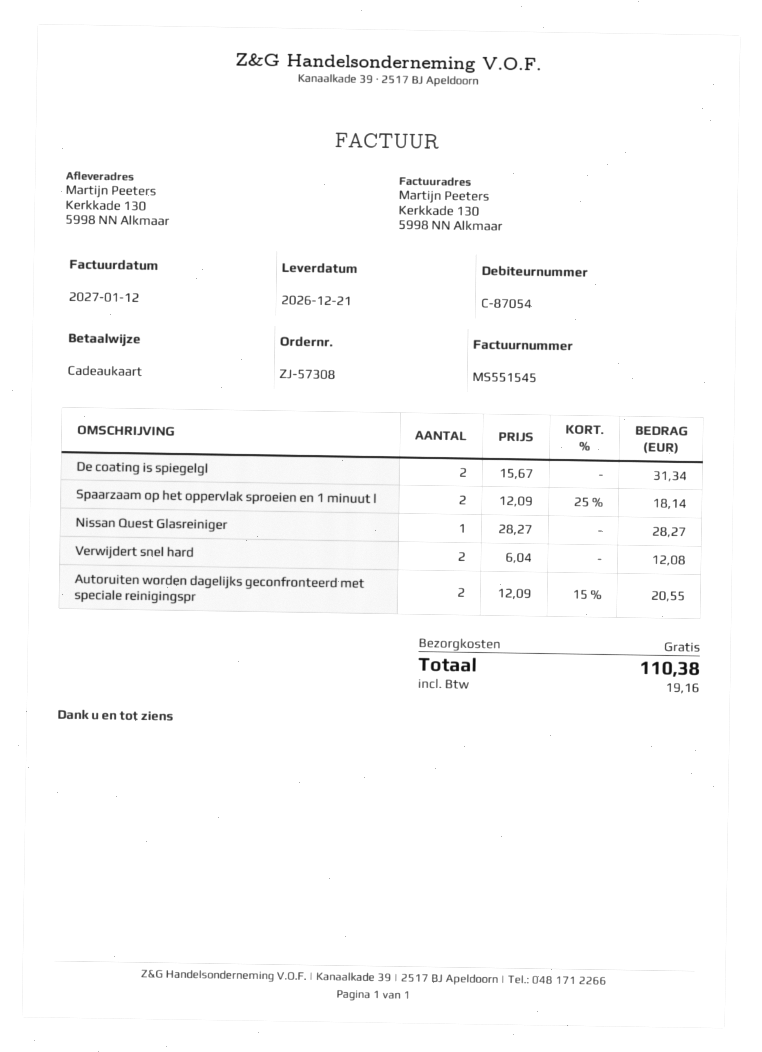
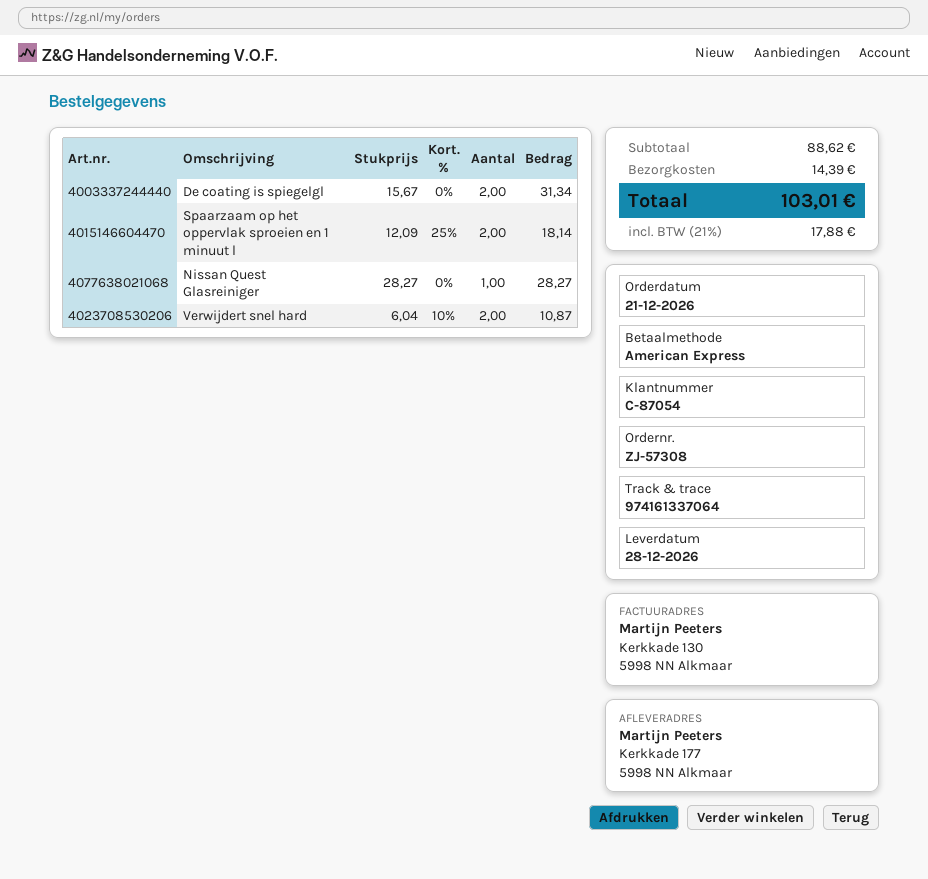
delivery date: 2026-12-21 -> 2026-12-28
payment method: gift card -> American Express
ship to: Kerkkade 130, 5998 NN Alkmaar -> Kerkkade 177, 5998 NN Alkmaar
Verwijdert snel hard: 2 x 6.04 = 12.08 -> 2 x 6.04 - 10% = 10.87
Autoruiten worden dagelijks geconfronteerd met speciale reinigingspr: 2 x 12.09 - 15% = 20.55 -> none
shipping: 0.00 -> 14.39
tax: 19.16 -> 17.88
total: 110.38 -> 103.01

